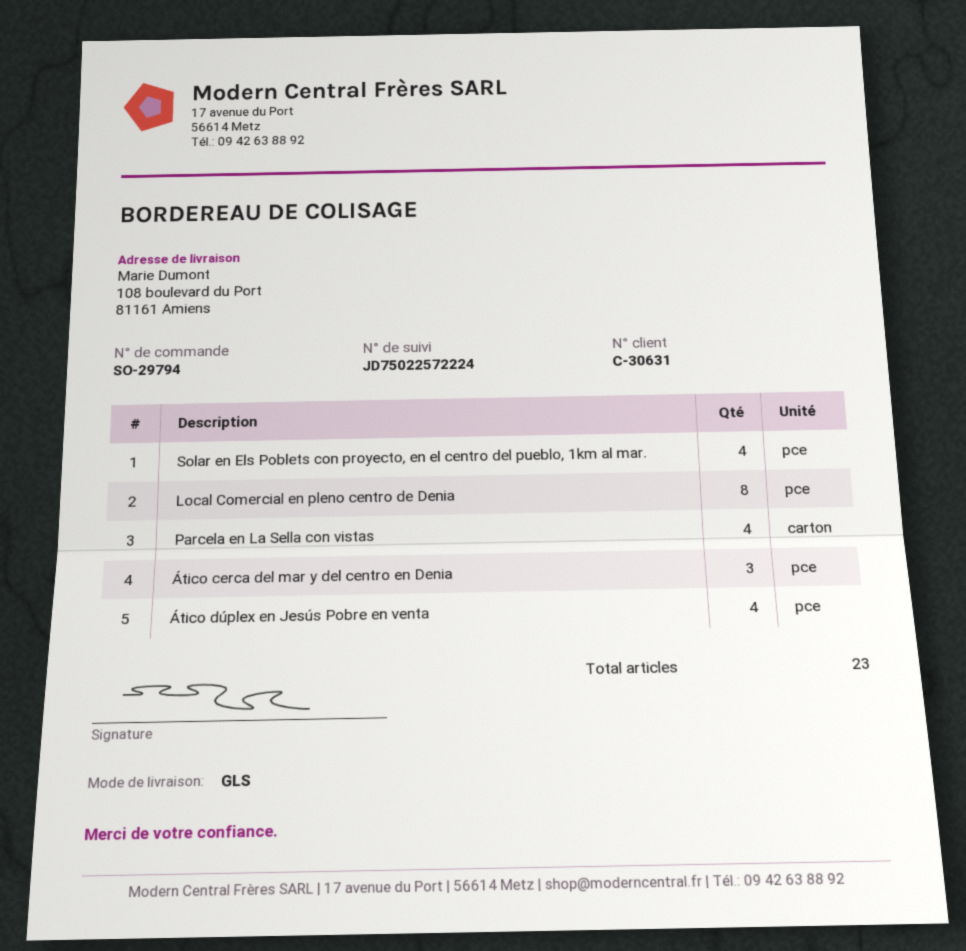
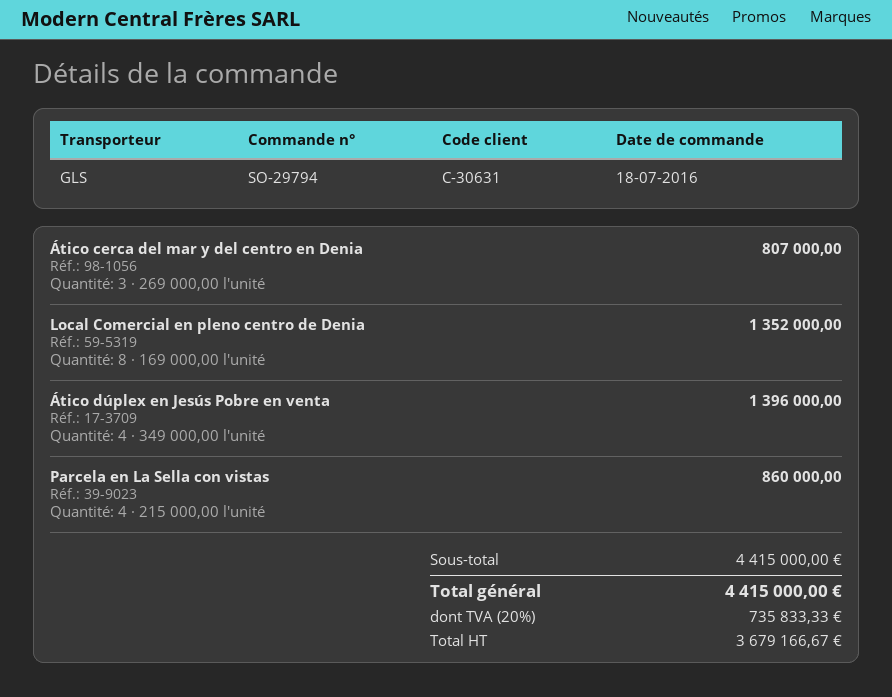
Solar en Els Poblets con proyecto, en el centro del pueblo, 1km al mar.: 4 -> none

